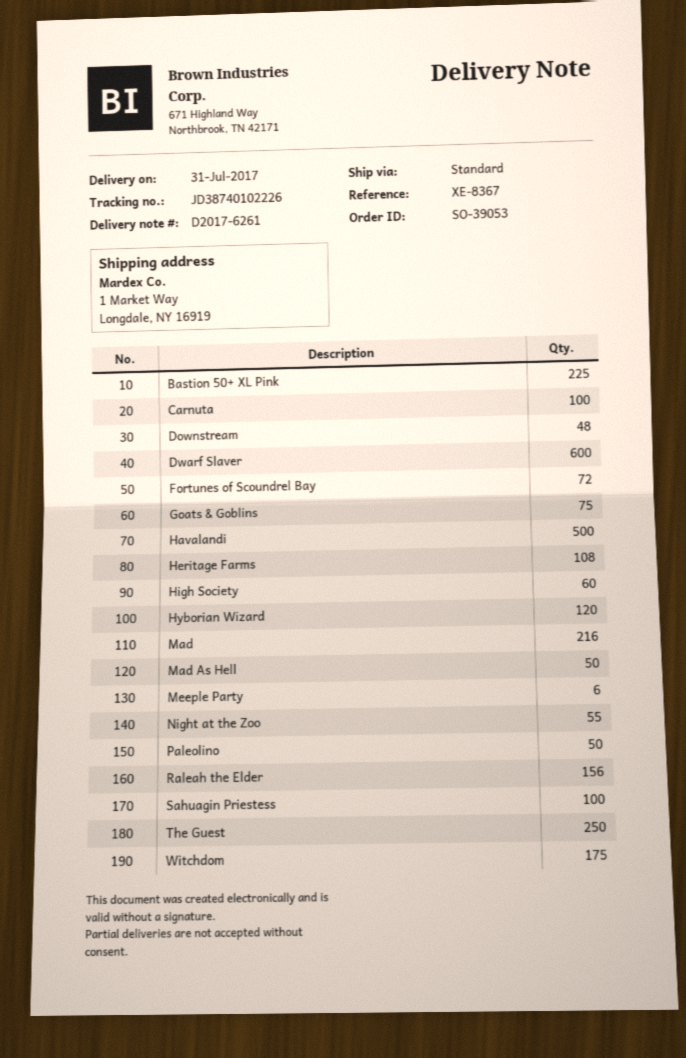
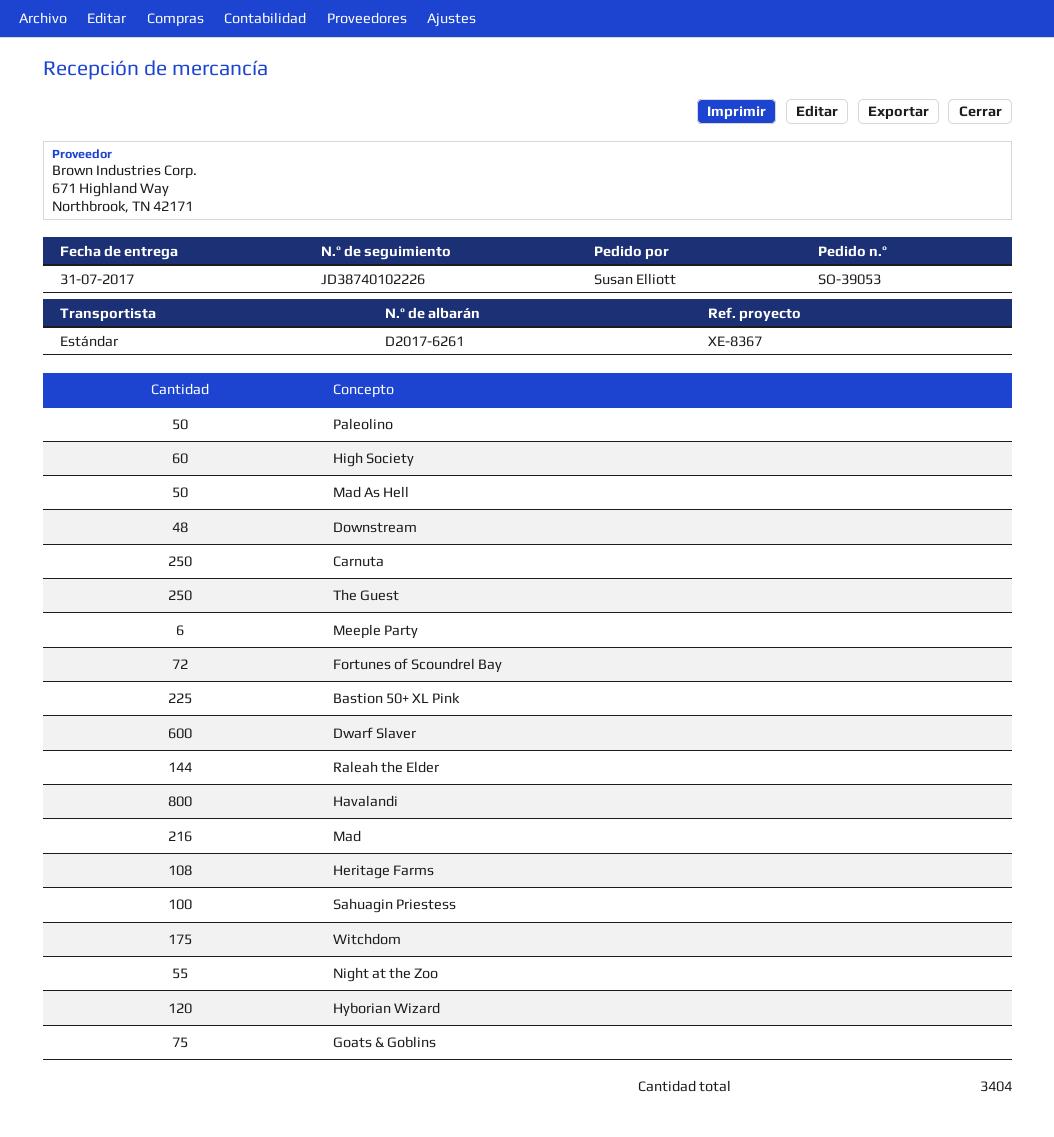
Carnuta: 100 -> 250
Havalandi: 500 -> 800
Raleah the Elder: 156 -> 144

